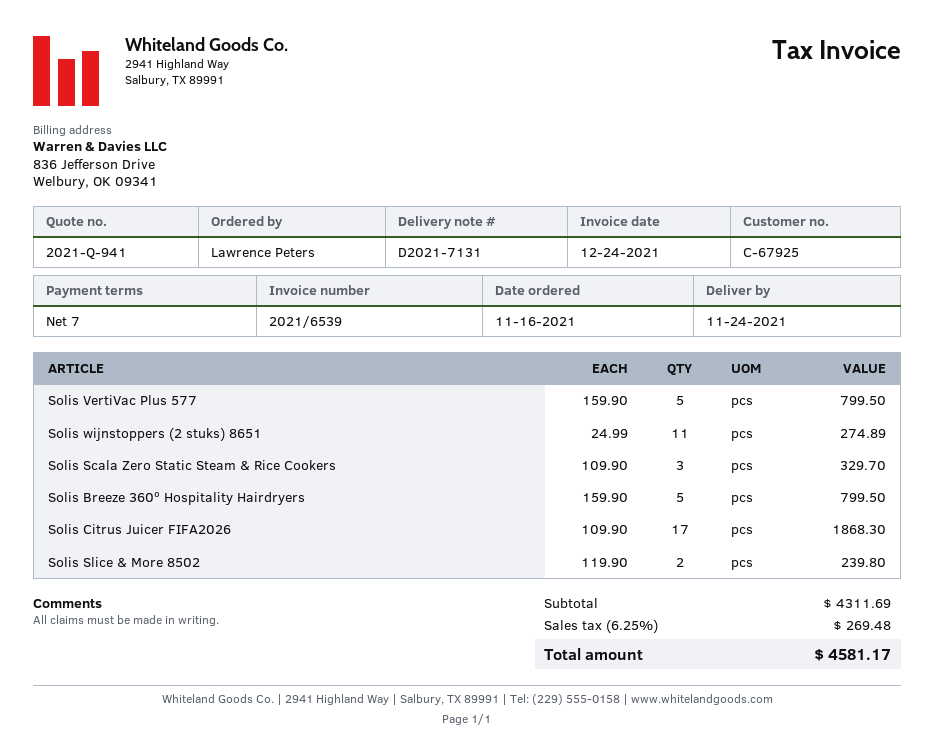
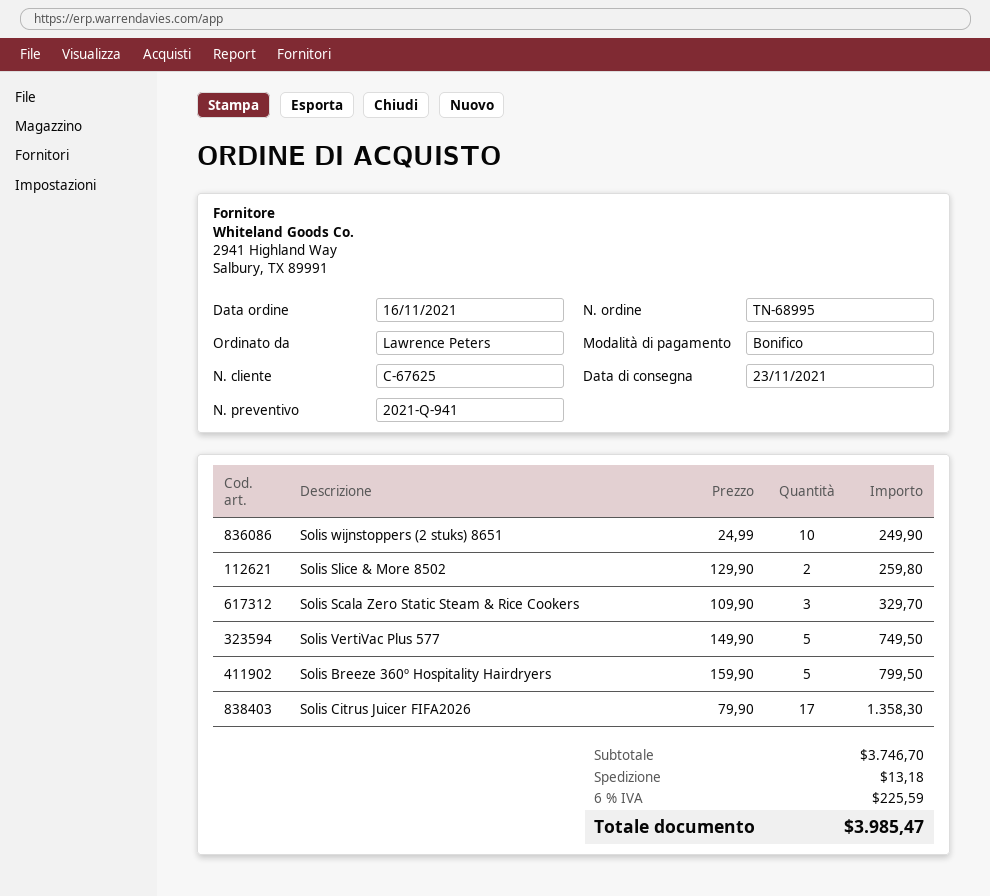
delivery date: 2021-11-24 -> 2021-11-23
customer number: C-67925 -> C-67625
Solis VertiVac Plus 577: 5 x 159.90 = 799.50 -> 5 x 149.90 = 749.50
Solis wijnstoppers (2 stuks) 8651: 11 x 24.99 = 274.89 -> 10 x 24.99 = 249.90
Solis Citrus Juicer FIFA2026: 17 x 109.90 = 1868.30 -> 17 x 79.90 = 1358.30
Solis Slice & More 8502: 2 x 119.90 = 239.80 -> 2 x 129.90 = 259.80
subtotal: 4311.69 -> 3746.70
shipping: none -> 13.18
tax: 6.25% = 269.48 -> 6% = 225.59
total: 4581.17 -> 3985.47

